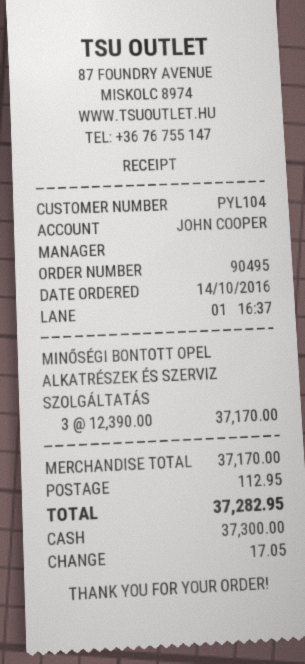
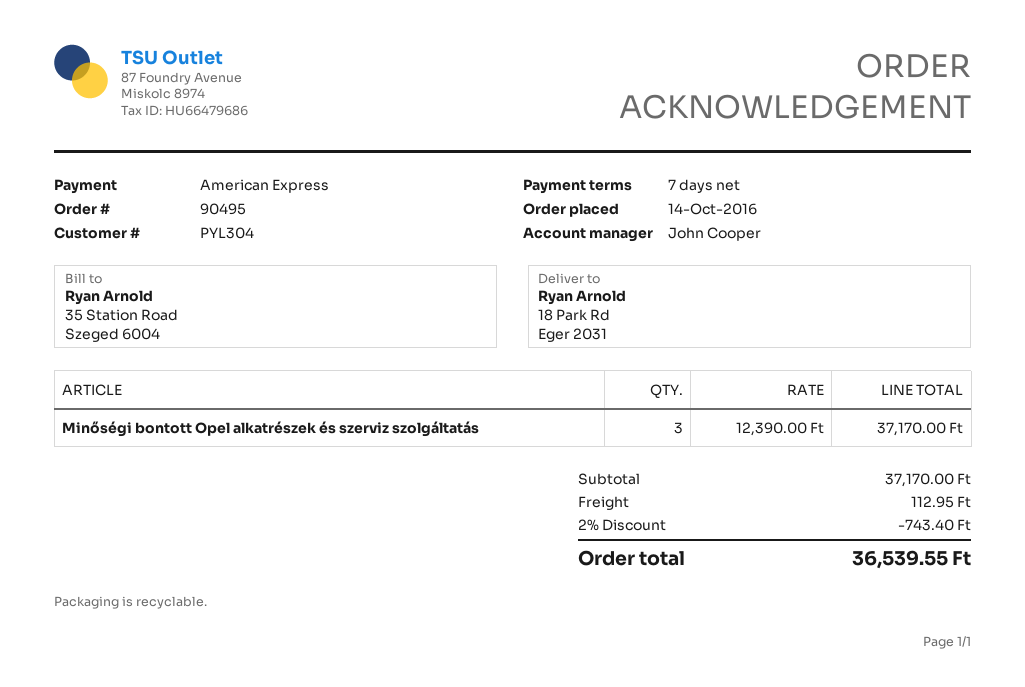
customer number: PYL104 -> PYL304
payment method: cash -> American Express
discount: none -> 2% = 743.40
total: 37282.95 -> 36539.55

